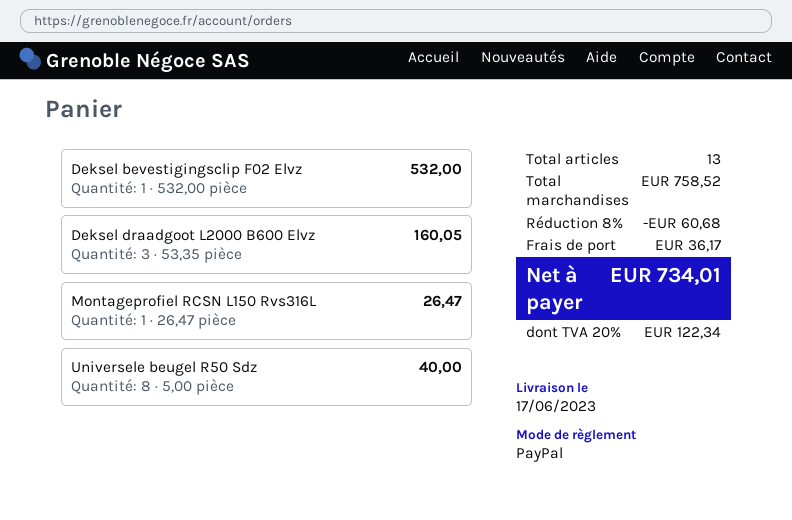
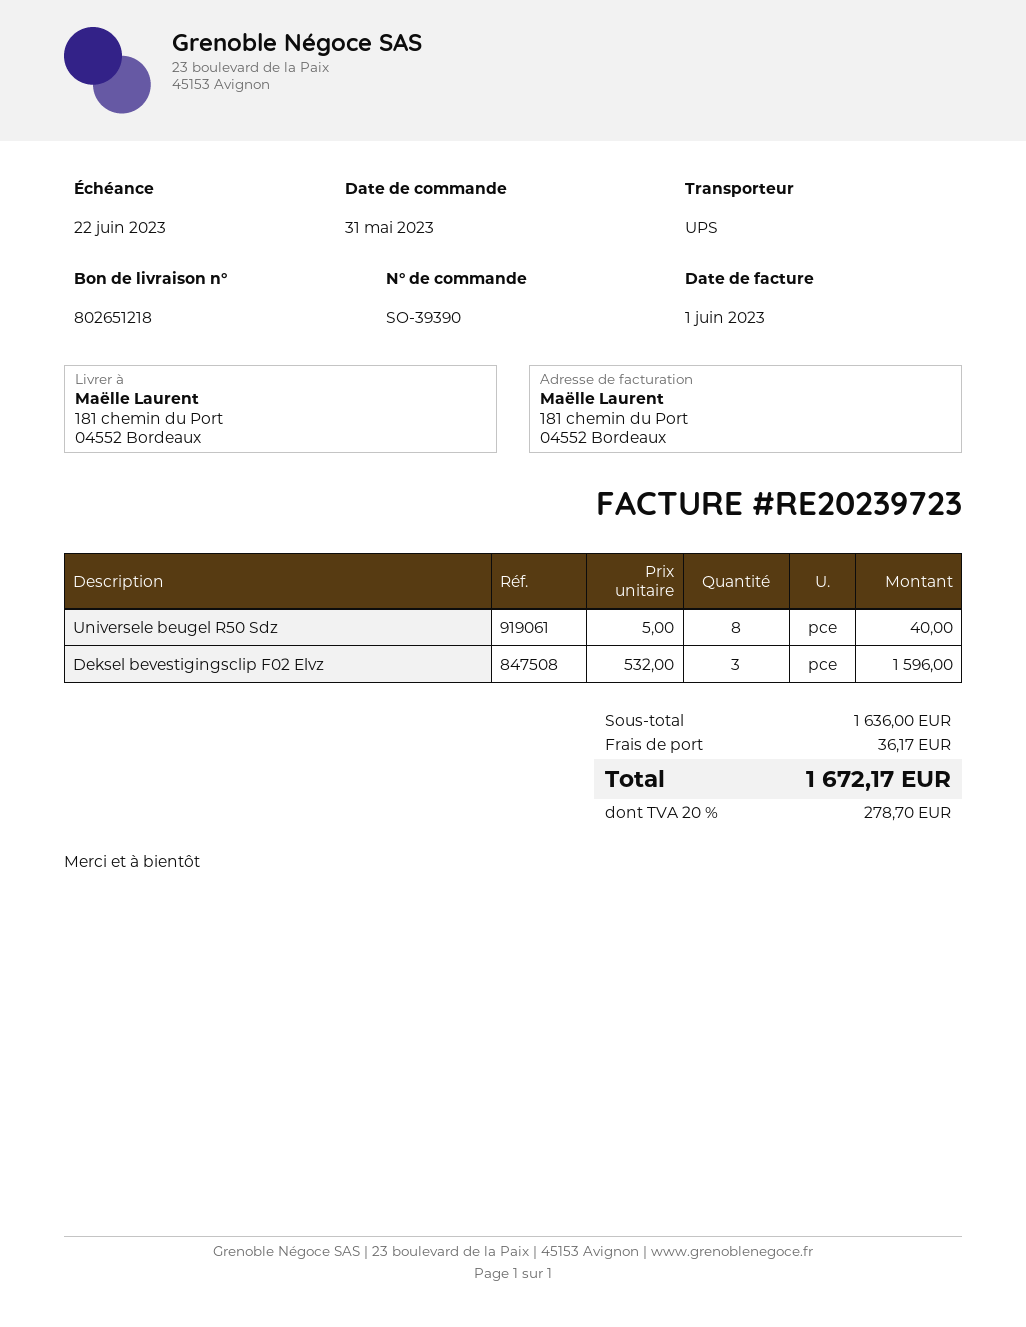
Deksel bevestigingsclip F02 Elvz: 1 x 532.00 = 532.00 -> 3 x 532.00 = 1596.00
Deksel draadgoot L2000 B600 Elvz: 3 x 53.35 = 160.05 -> none
Montageprofiel RCSN L150 Rvs316L: 1 x 26.47 = 26.47 -> none
subtotal: 758.52 -> 1636.00
discount: 8% = 60.68 -> none
tax: 20% = 122.34 -> 20% = 278.70
total: 734.01 -> 1672.17

